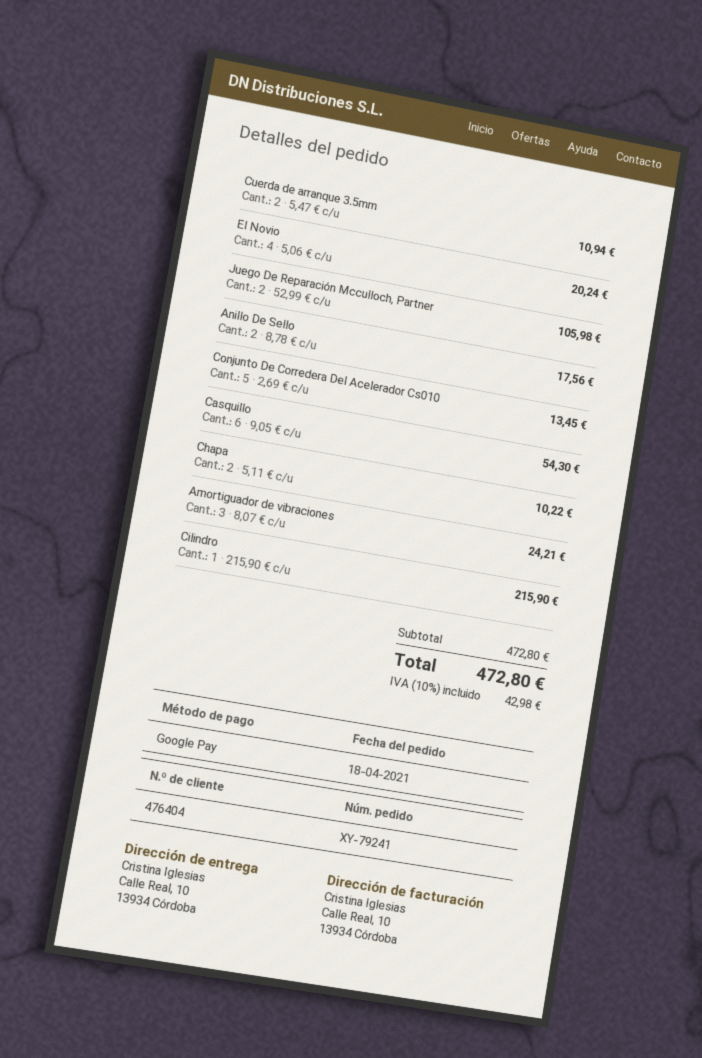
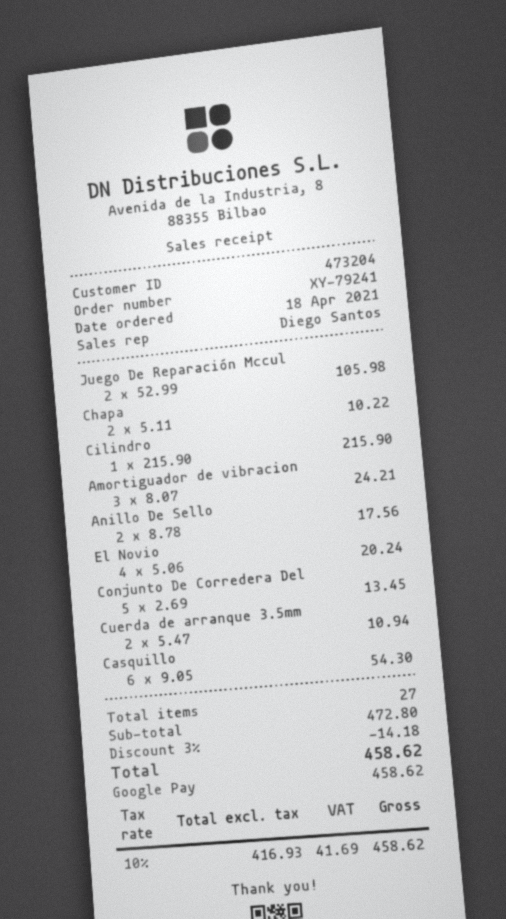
customer number: 476404 -> 473204
discount: none -> 3% = 14.18
tax: 10% = 42.98 -> 10% = 41.69
total: 472.80 -> 458.62

